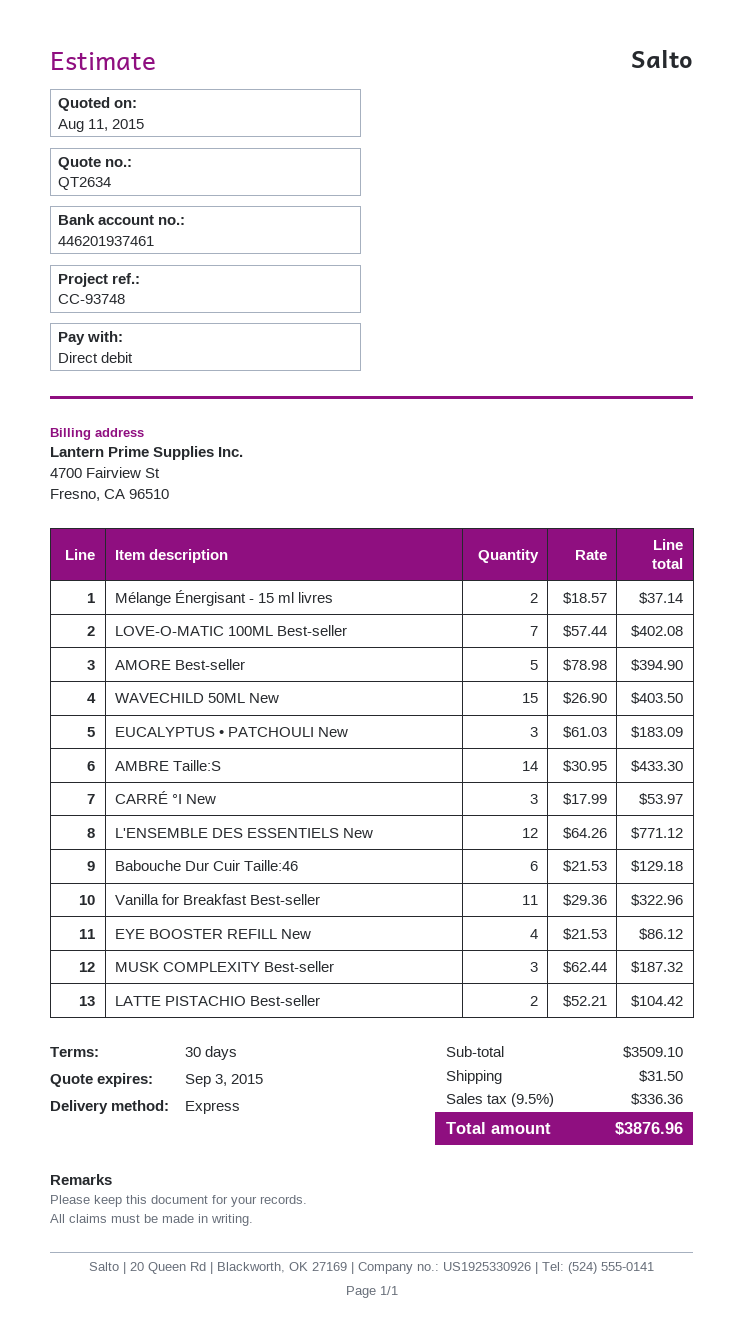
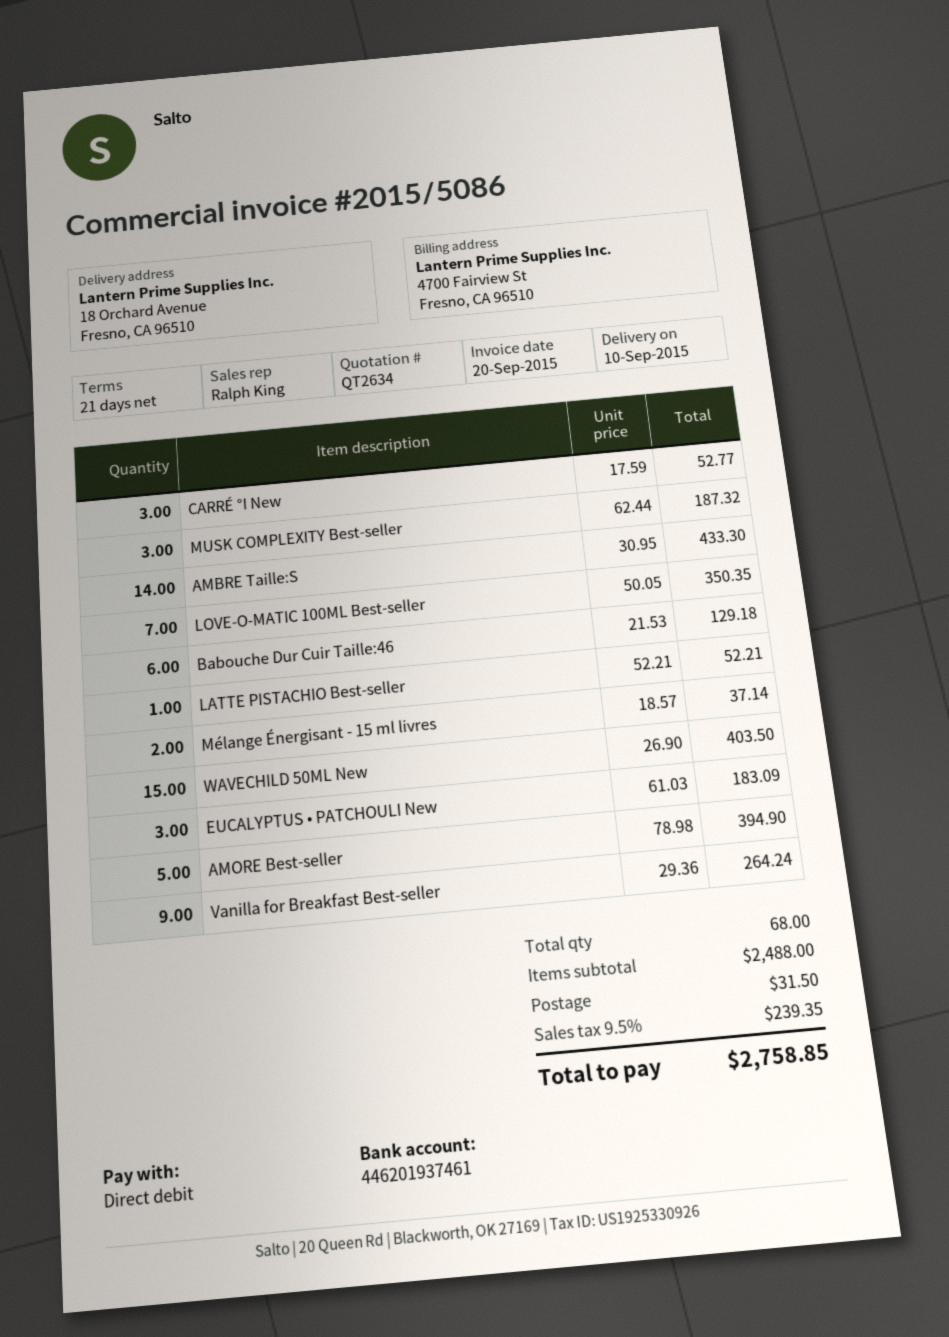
payment terms: 30 days -> 21 days
LOVE-O-MATIC 100ML Best-seller: 7 x 57.44 = 402.08 -> 7 x 50.05 = 350.35
CARRÉ °I New: 3 x 17.99 = 53.97 -> 3 x 17.59 = 52.77
L'ENSEMBLE DES ESSENTIELS New: 12 x 64.26 = 771.12 -> none
Vanilla for Breakfast Best-seller: 11 x 29.36 = 322.96 -> 9 x 29.36 = 264.24
EYE BOOSTER REFILL New: 4 x 21.53 = 86.12 -> none
LATTE PISTACHIO Best-seller: 2 x 52.21 = 104.42 -> 1 x 52.21 = 52.21
subtotal: 3509.10 -> 2488.00
tax: 9.5% = 336.36 -> 9.5% = 239.35
total: 3876.96 -> 2758.85

